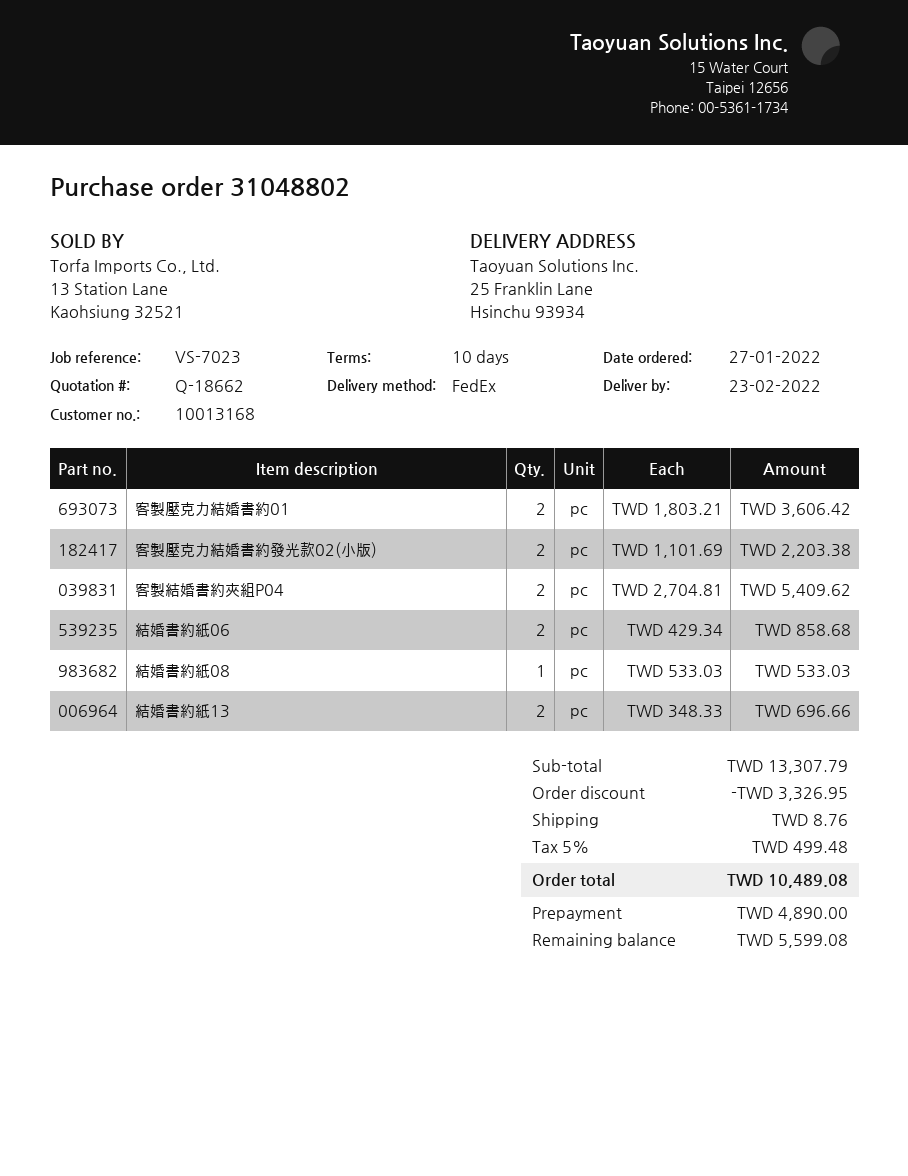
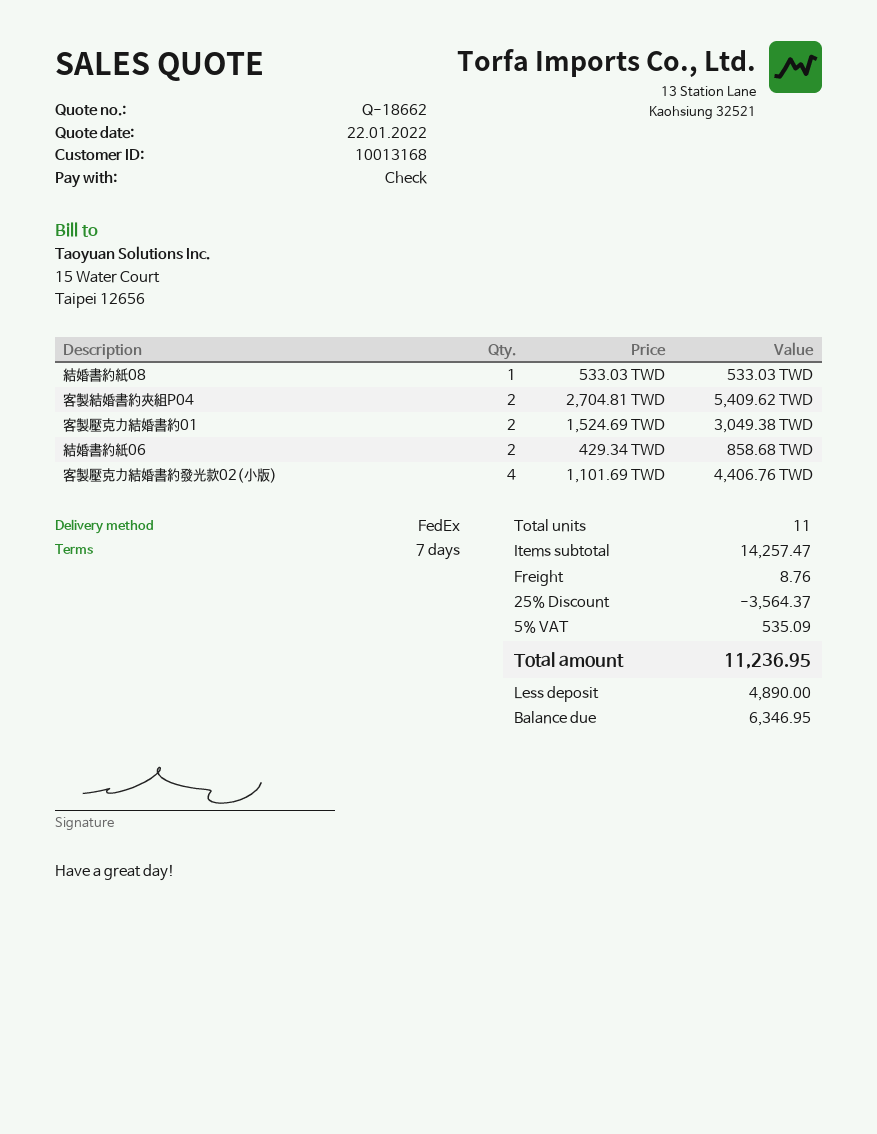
payment terms: 10 days -> 7 days
客製壓克力結婚書約01: 2 x 1803.21 = 3606.42 -> 2 x 1524.69 = 3049.38
客製壓克力結婚書約發光款02(小版): 2 x 1101.69 = 2203.38 -> 4 x 1101.69 = 4406.76
結婚書約紙13: 2 x 348.33 = 696.66 -> none
subtotal: 13307.79 -> 14257.47
discount: 3326.95 -> 3564.37
tax: 5% = 499.48 -> 5% = 535.09
total: 10489.08 -> 11236.95
balance: 5599.08 -> 6346.95

